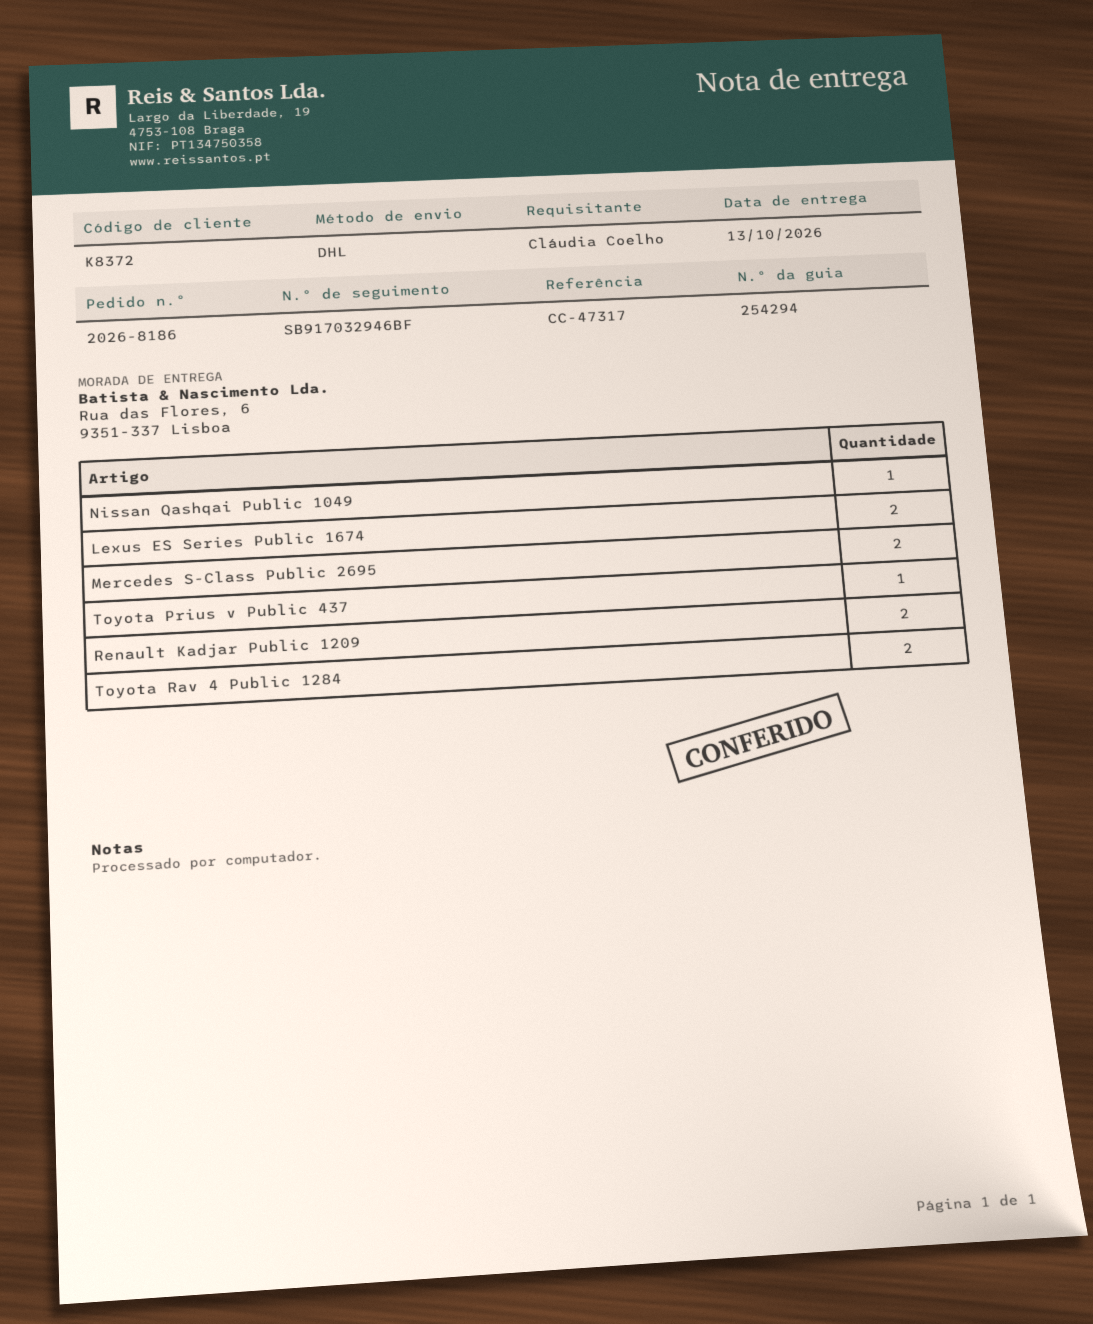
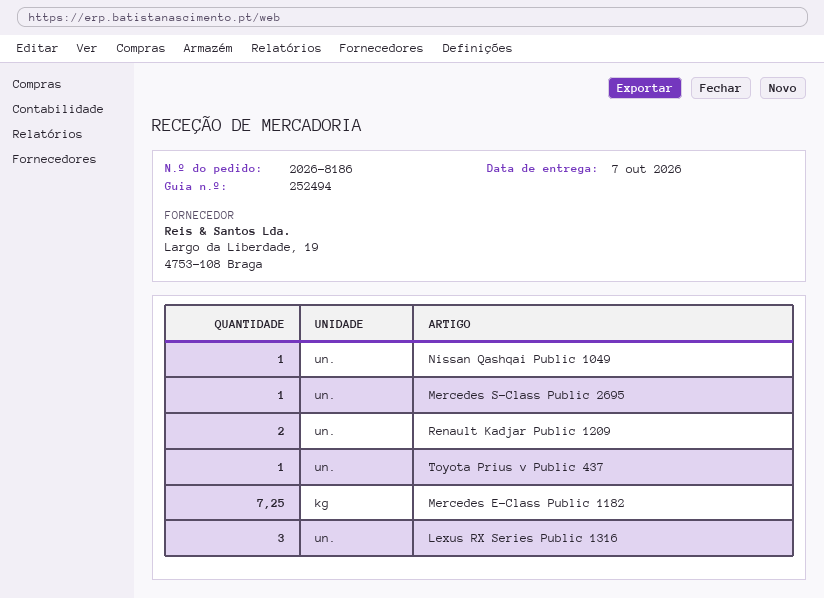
delivery note number: 254294 -> 252494
delivery date: 2026-10-13 -> 2026-10-07
Lexus ES Series Public 1674: 2 -> none
Mercedes S-Class Public 2695: 2 -> 1
Toyota Rav 4 Public 1284: 2 -> none
Mercedes E-Class Public 1182: none -> 7.25
Lexus RX Series Public 1316: none -> 3

